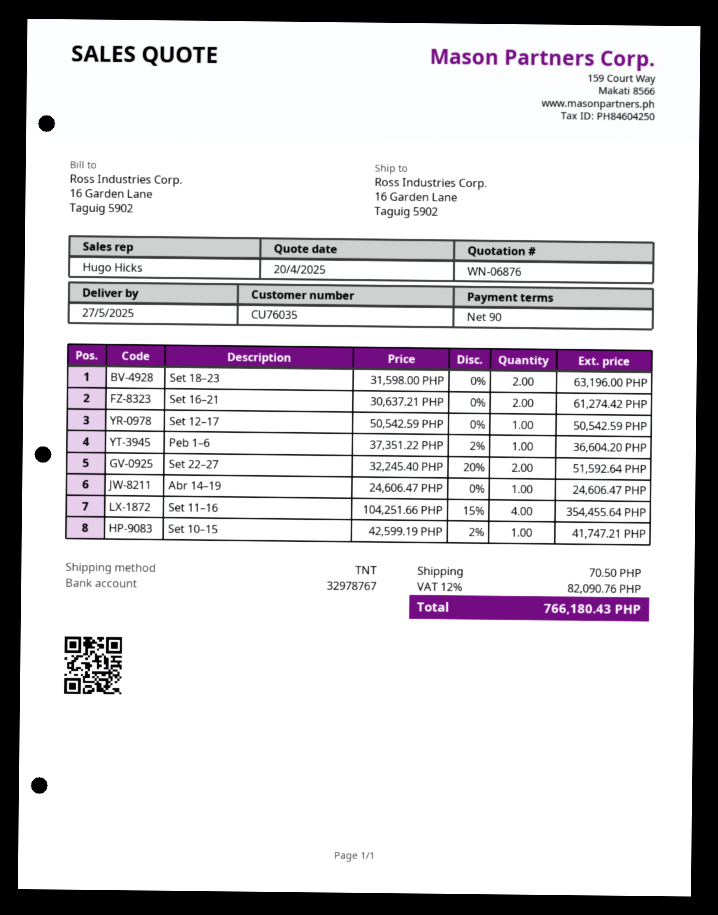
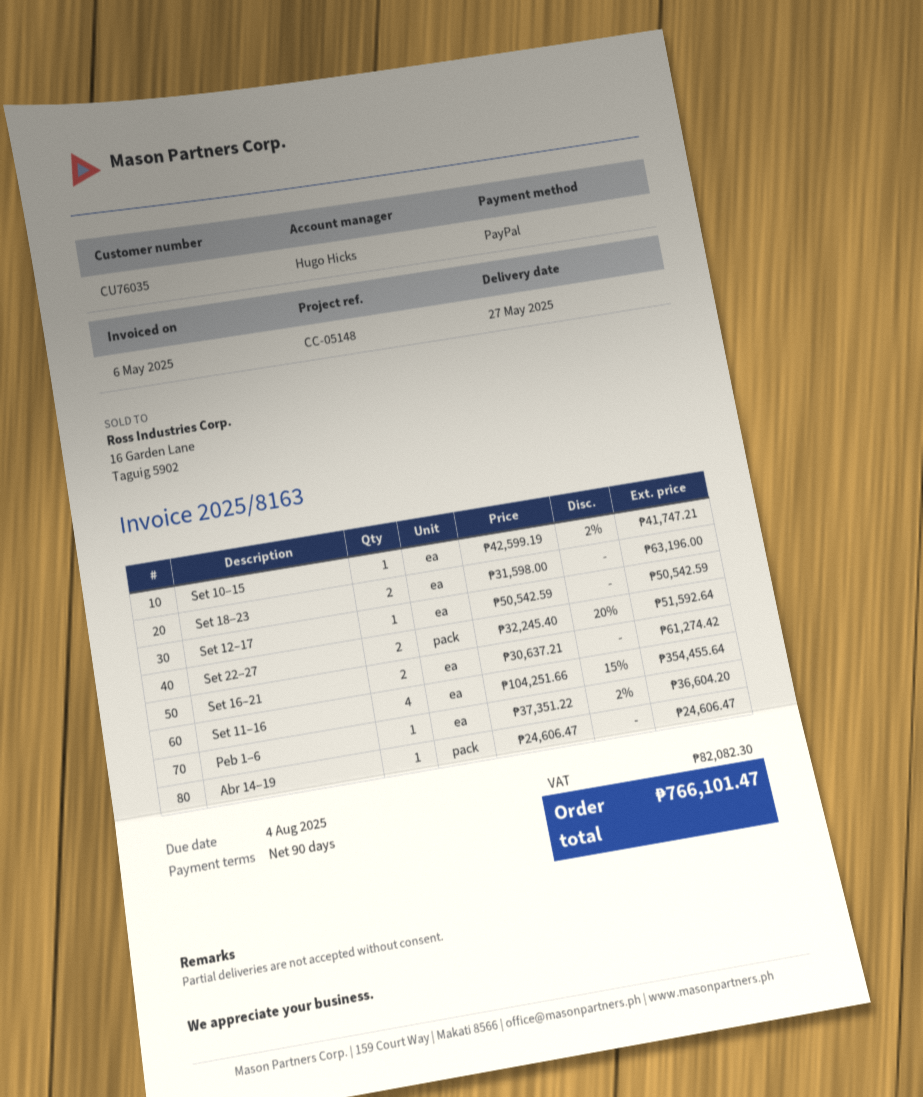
shipping: 70.50 -> none
tax: 82090.76 -> 82082.30
total: 766180.43 -> 766101.47

